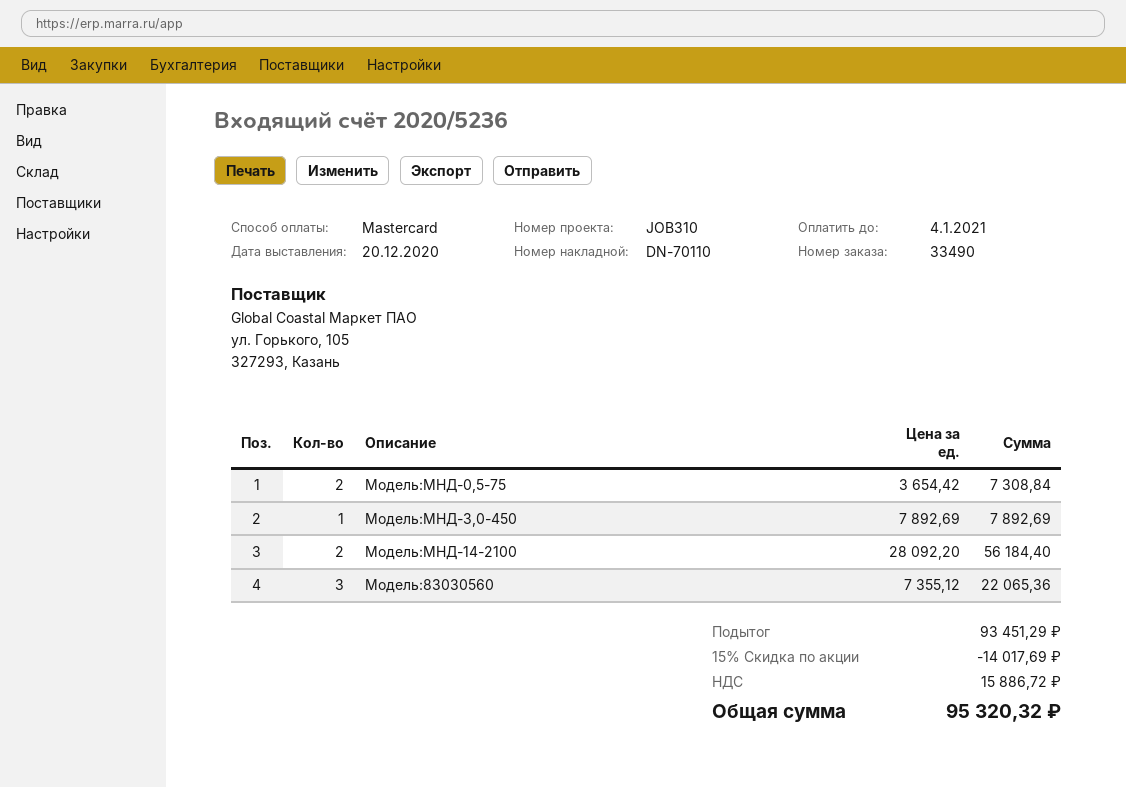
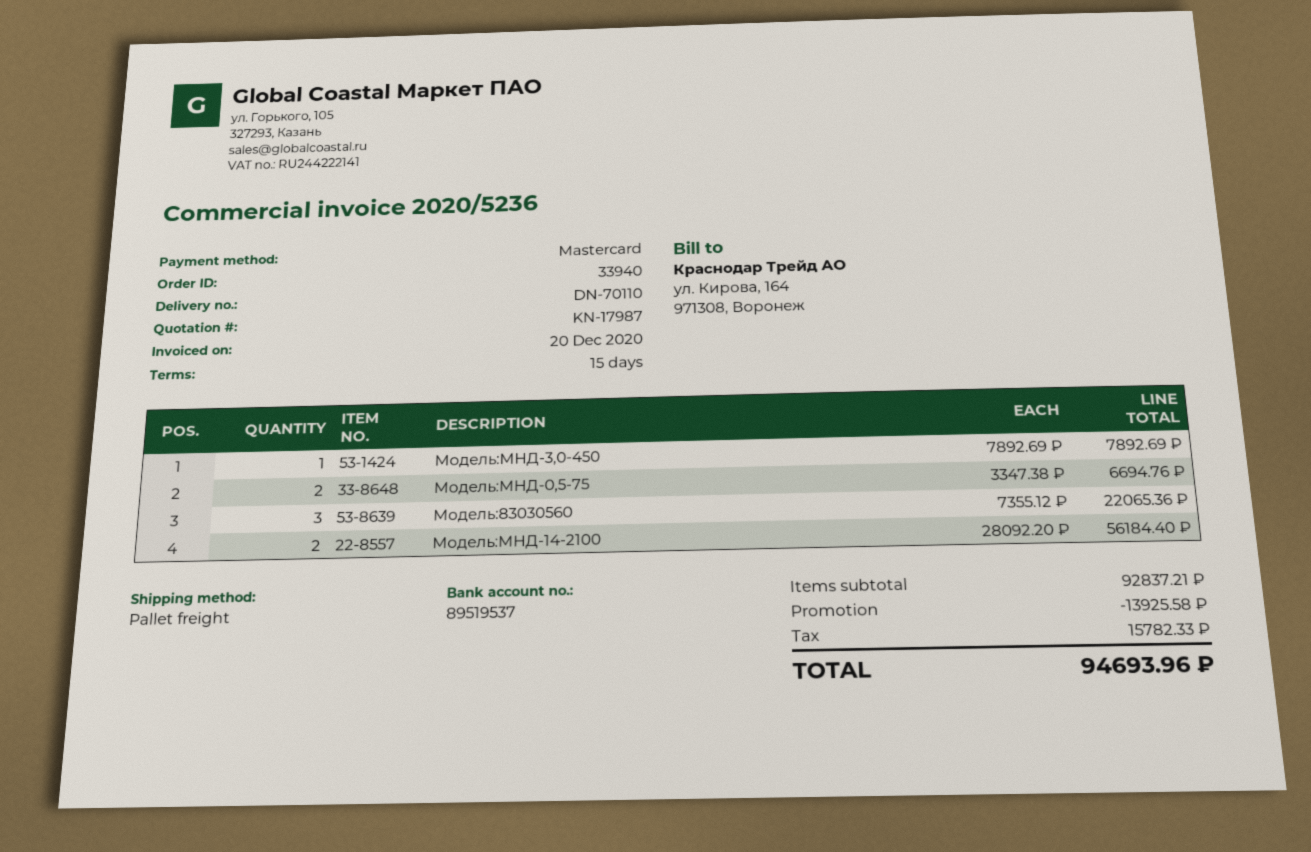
order number: 33490 -> 33940
Модель:МНД-0,5-75: 2 x 3654.42 = 7308.84 -> 2 x 3347.38 = 6694.76
subtotal: 93451.29 -> 92837.21
discount: 14017.69 -> 13925.58
tax: 15886.72 -> 15782.33
total: 95320.32 -> 94693.96

